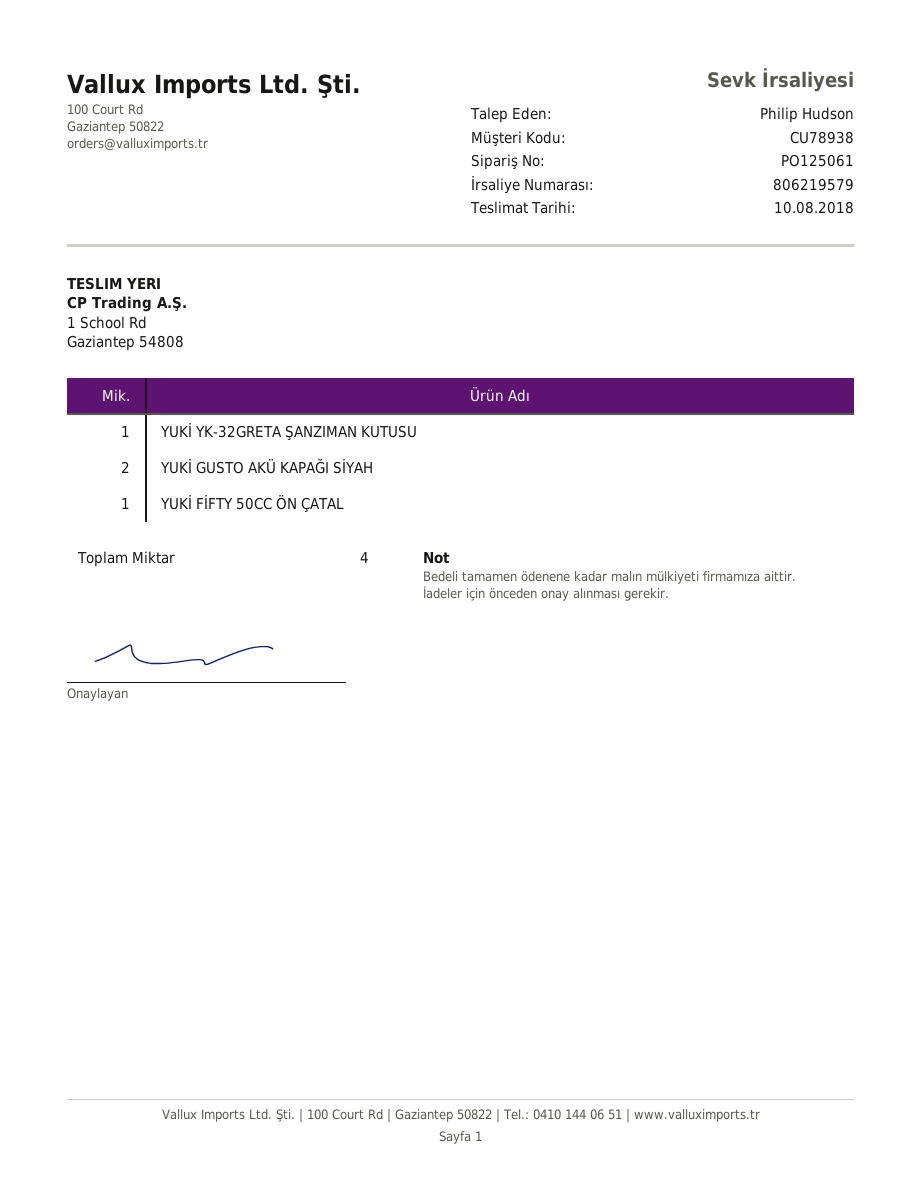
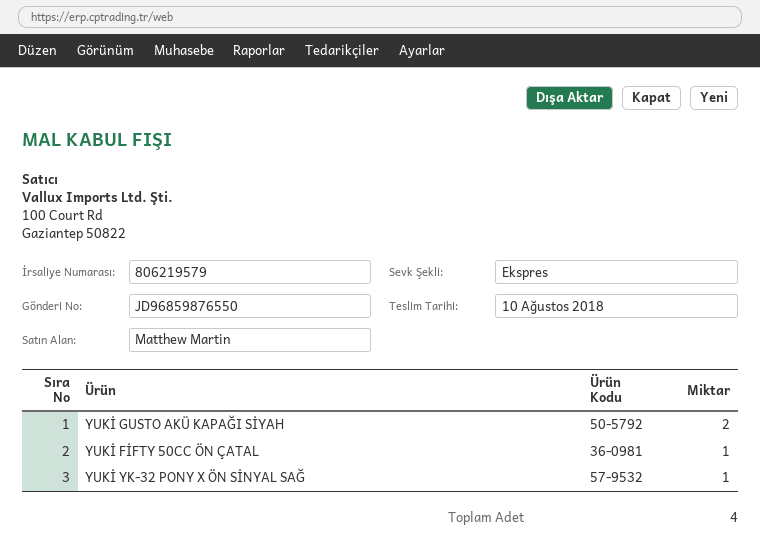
ordered by: Philip Hudson -> Matthew Martin
YUKİ YK-32GRETA ŞANZIMAN KUTUSU: 1 -> none
YUKİ YK-32 PONY X ÖN SİNYAL SAĞ: none -> 1

